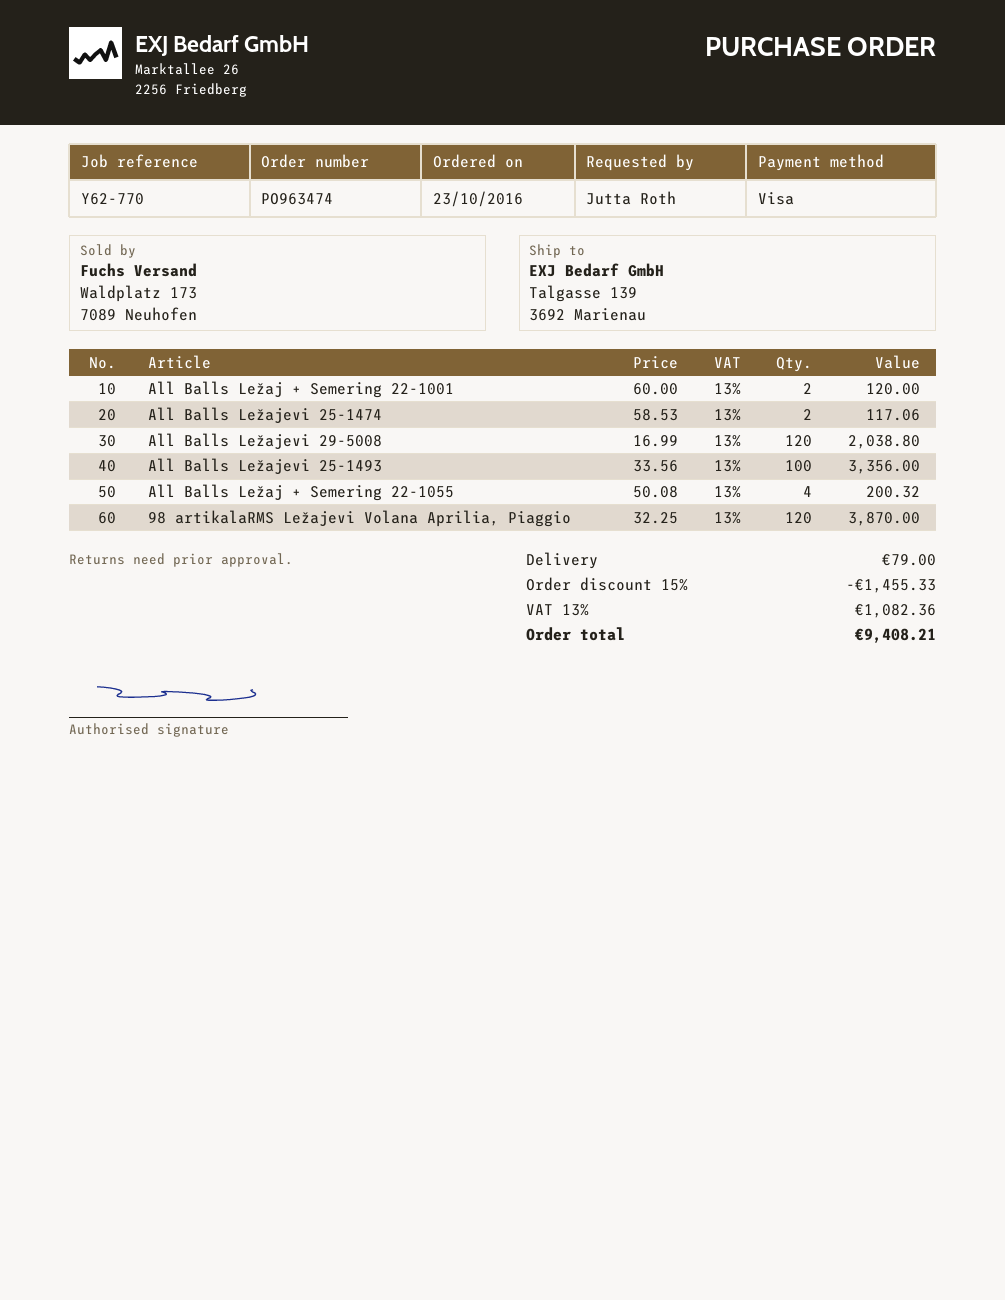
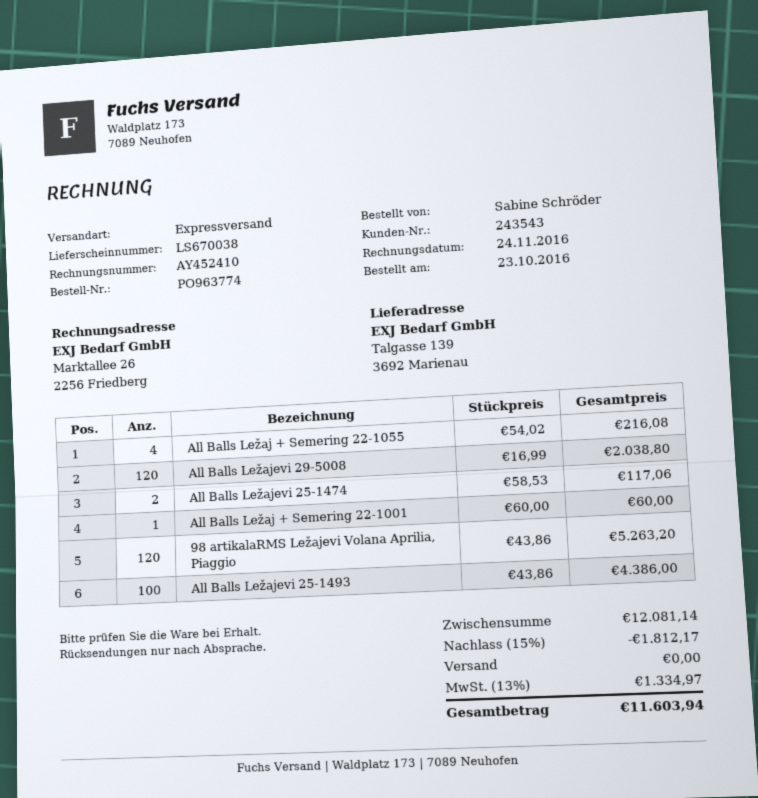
order number: PO963474 -> PO963774
ordered by: Jutta Roth -> Sabine Schröder
All Balls Ležaj + Semering 22-1001: 2 x 60.00 = 120.00 -> 1 x 60.00 = 60.00
All Balls Ležajevi 25-1493: 100 x 33.56 = 3356.00 -> 100 x 43.86 = 4386.00
All Balls Ležaj + Semering 22-1055: 4 x 50.08 = 200.32 -> 4 x 54.02 = 216.08
98 artikalaRMS Ležajevi Volana Aprilia, Piaggio: 120 x 32.25 = 3870.00 -> 120 x 43.86 = 5263.20
discount: 15% = 1455.33 -> 15% = 1812.17
shipping: 79.00 -> 0.00
tax: 13% = 1082.36 -> 13% = 1334.97
total: 9408.21 -> 11603.94

